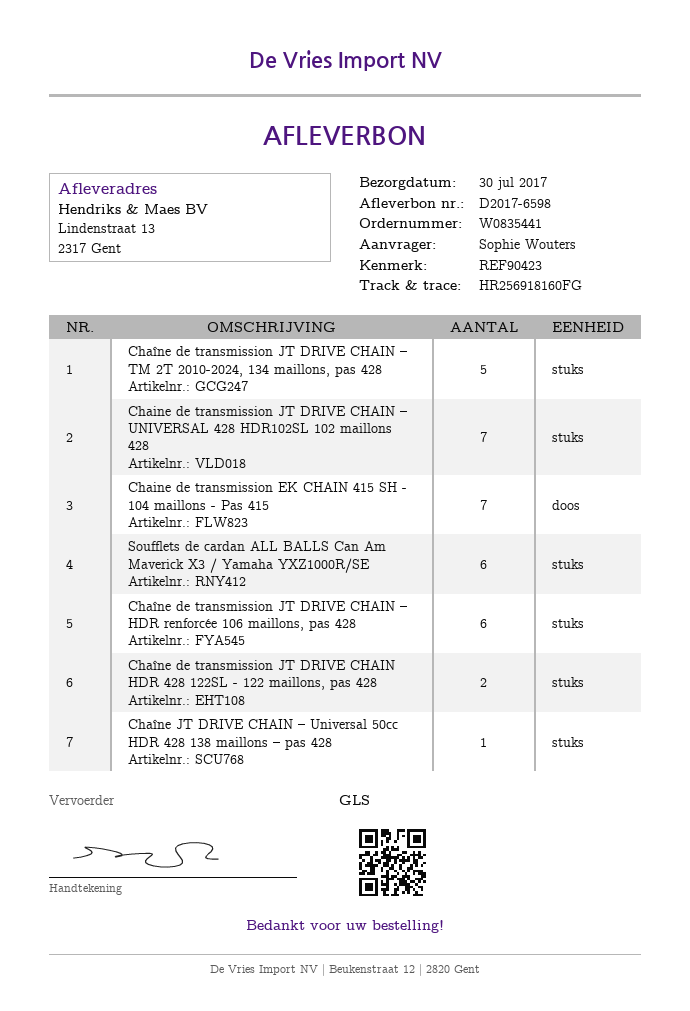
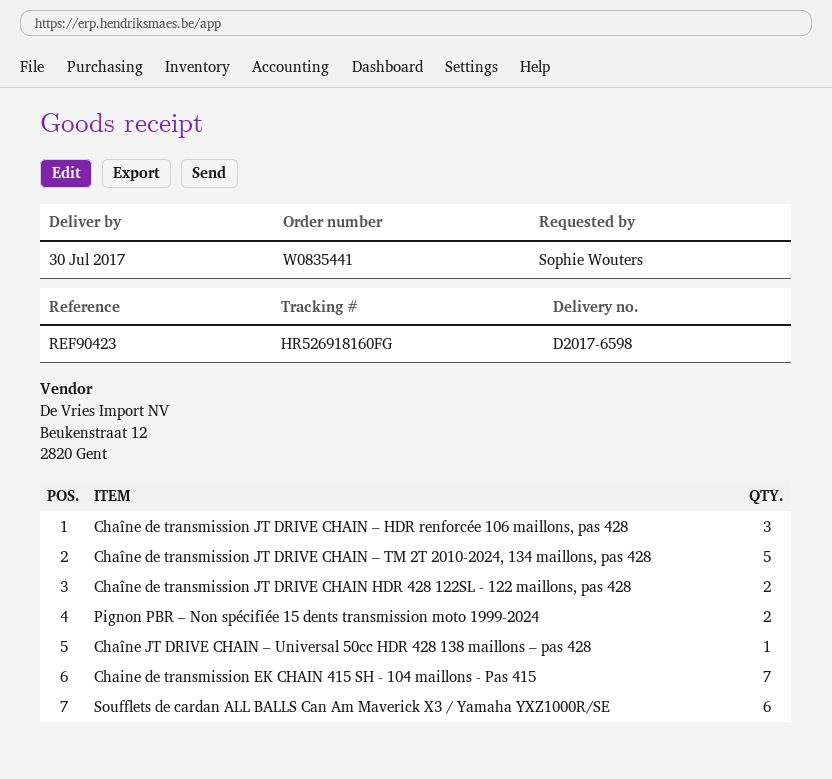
tracking number: HR256918160FG -> HR526918160FG
Chaine de transmission JT DRIVE CHAIN – UNIVERSAL 428 HDR102SL 102 maillons 428: 7 -> none
Chaîne de transmission JT DRIVE CHAIN – HDR renforcée 106 maillons, pas 428: 6 -> 3
Pignon PBR – Non spécifiée 15 dents transmission moto 1999-2024: none -> 2

